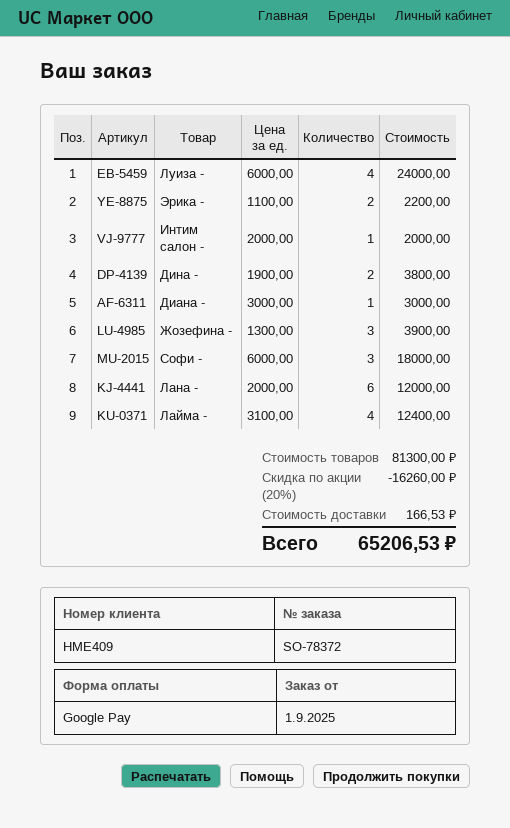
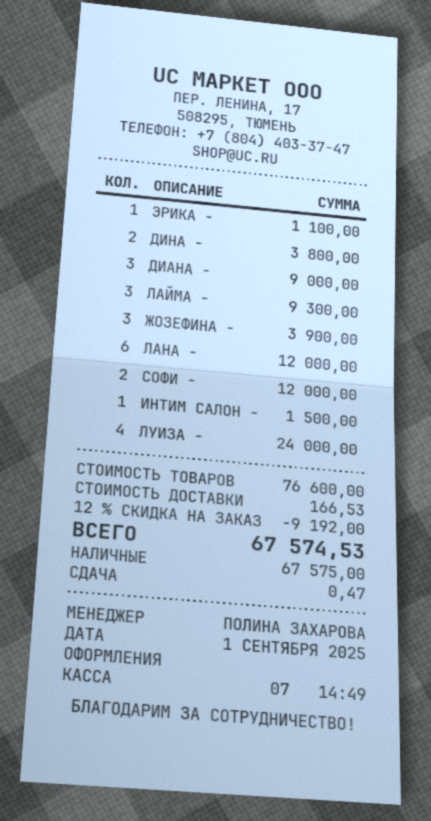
payment method: Google Pay -> cash
Эрика -: 2 for 2200.00 -> 1 for 1100.00
Интим салон -: 1 for 2000.00 -> 1 for 1500.00
Диана -: 1 for 3000.00 -> 3 for 9000.00
Софи -: 3 for 18000.00 -> 2 for 12000.00
Лайма -: 4 for 12400.00 -> 3 for 9300.00
subtotal: 81300.00 -> 76600.00
discount: 20% = 16260.00 -> 12% = 9192.00
total: 65206.53 -> 67574.53

